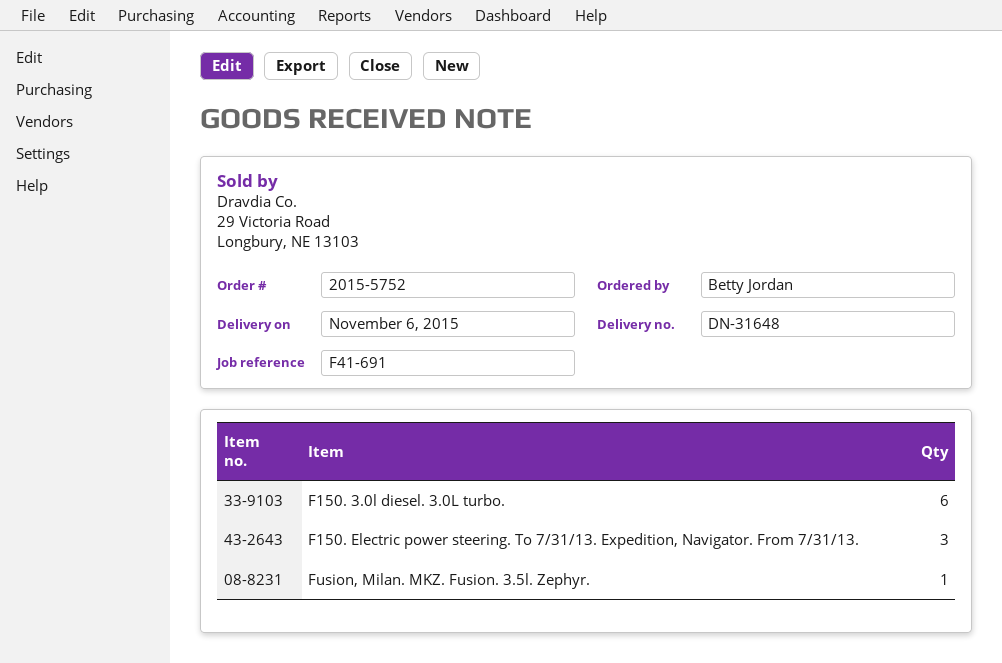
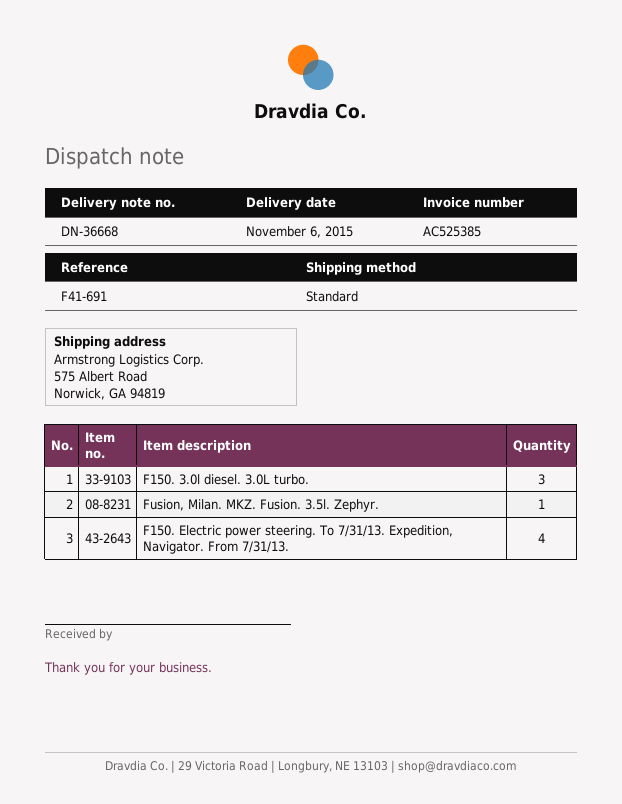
delivery note number: DN-31648 -> DN-36668
F150. 3.0l diesel. 3.0L turbo.: 6 -> 3
F150. Electric power steering. To 7/31/13. Expedition, Navigator. From 7/31/13.: 3 -> 4

